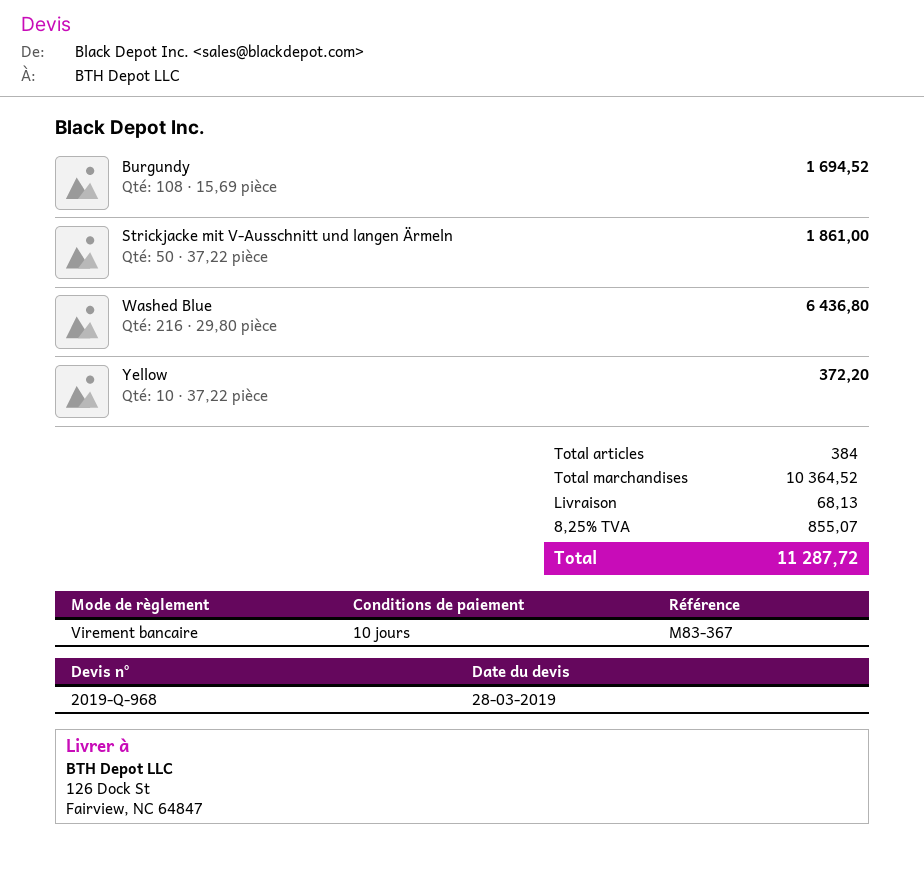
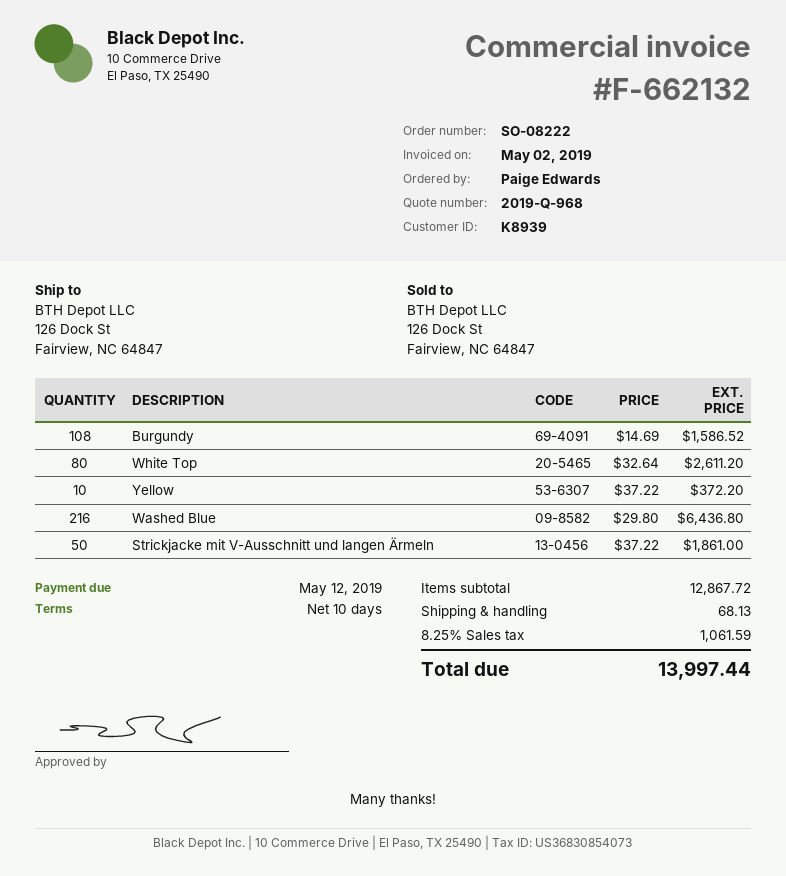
Burgundy: 108 x 15.69 = 1694.52 -> 108 x 14.69 = 1586.52
White Top: none -> 80 x 32.64 = 2611.20
subtotal: 10364.52 -> 12867.72
tax: 8.25% = 855.07 -> 8.25% = 1061.59
total: 11287.72 -> 13997.44

